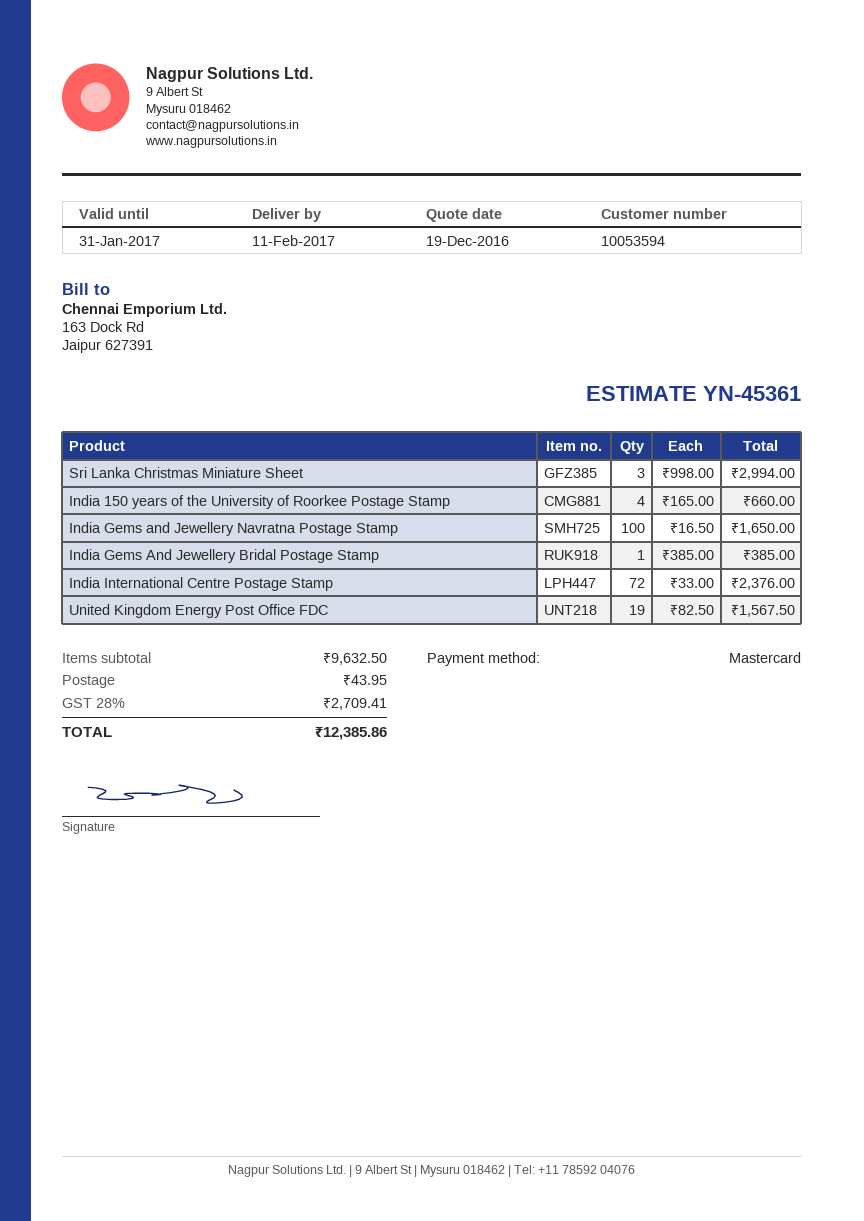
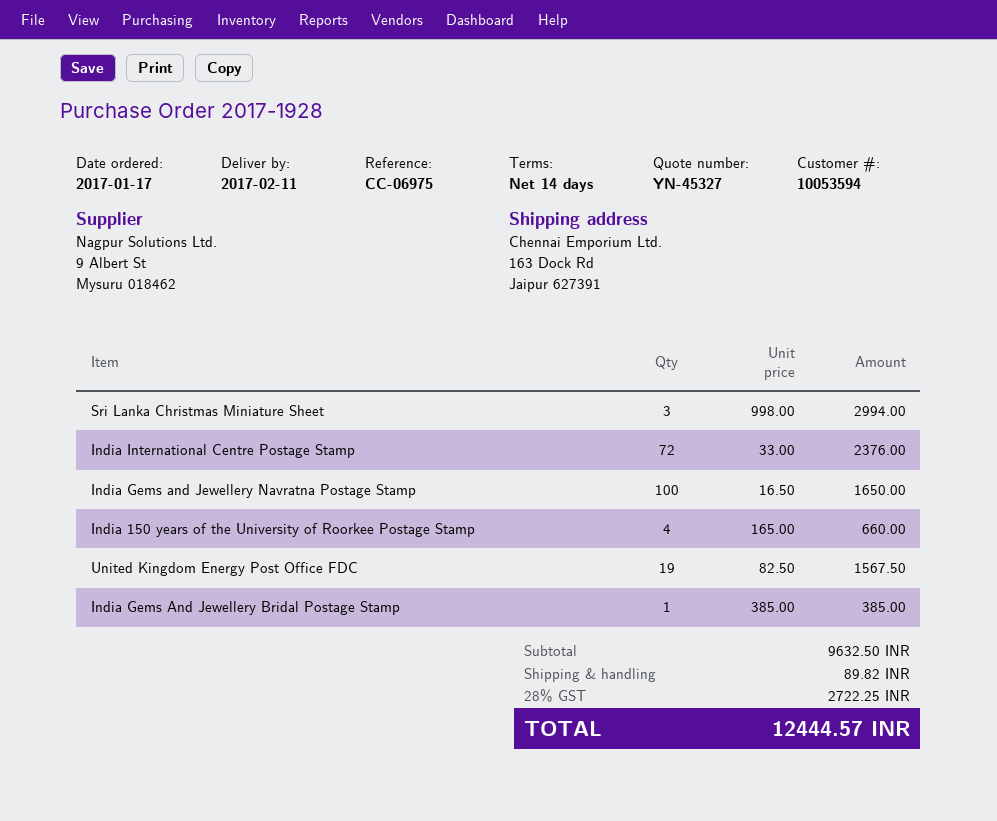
quote number: YN-45361 -> YN-45327
shipping: 43.95 -> 89.82
tax: 28% = 2709.41 -> 28% = 2722.25
total: 12385.86 -> 12444.57

